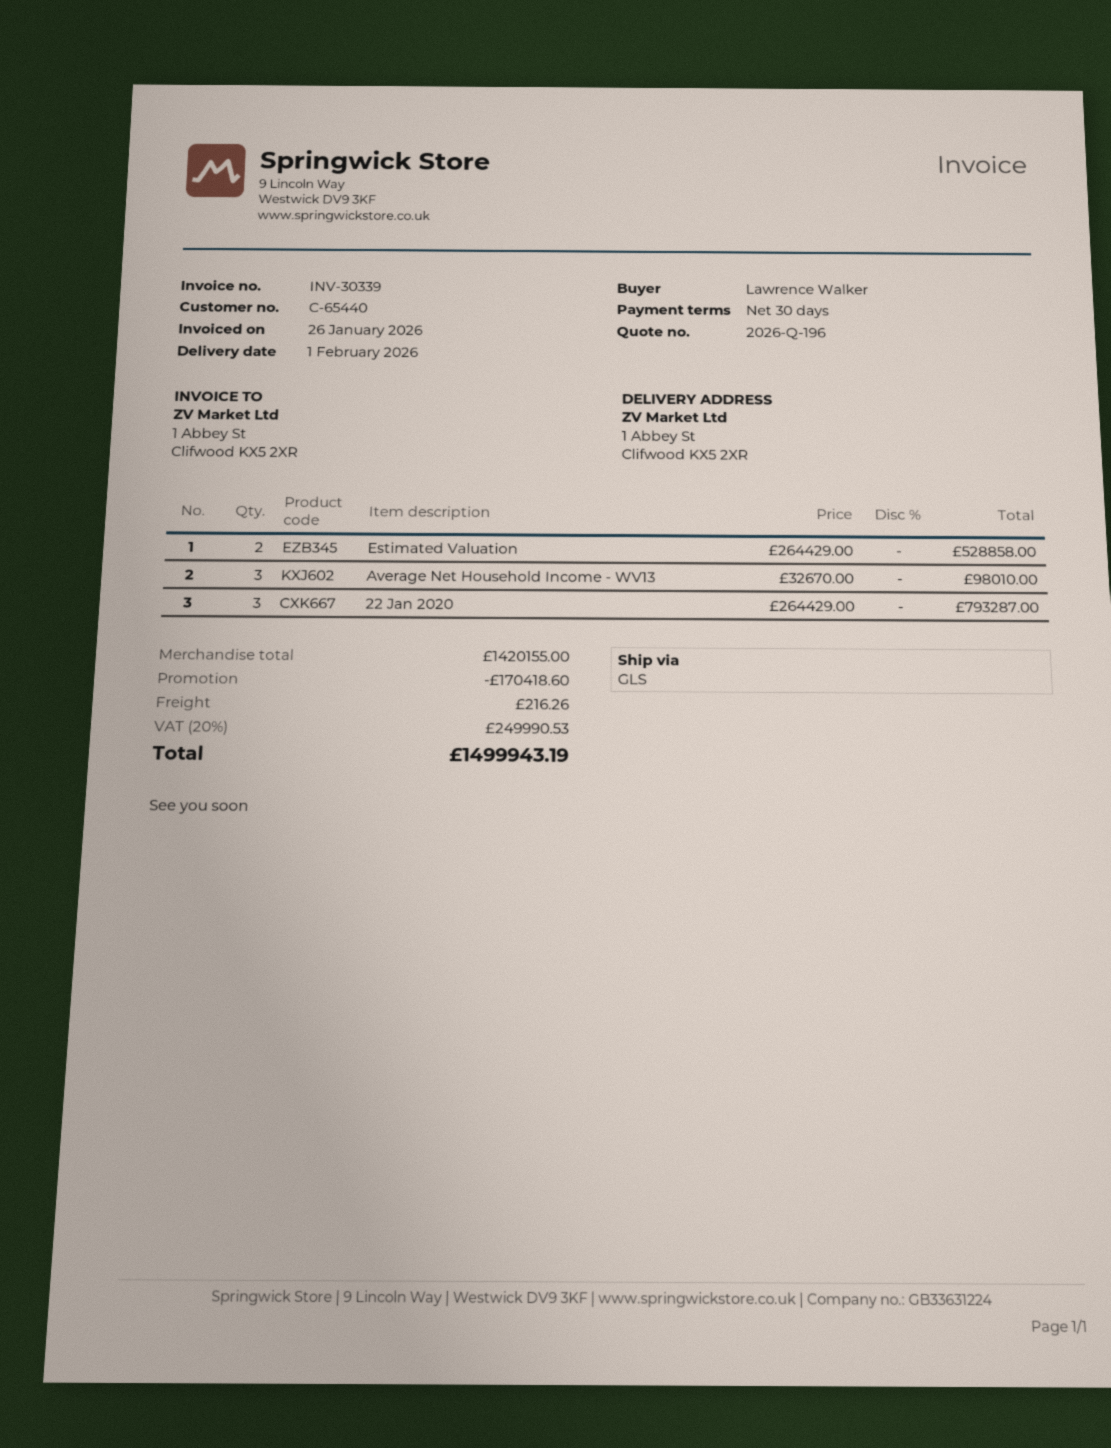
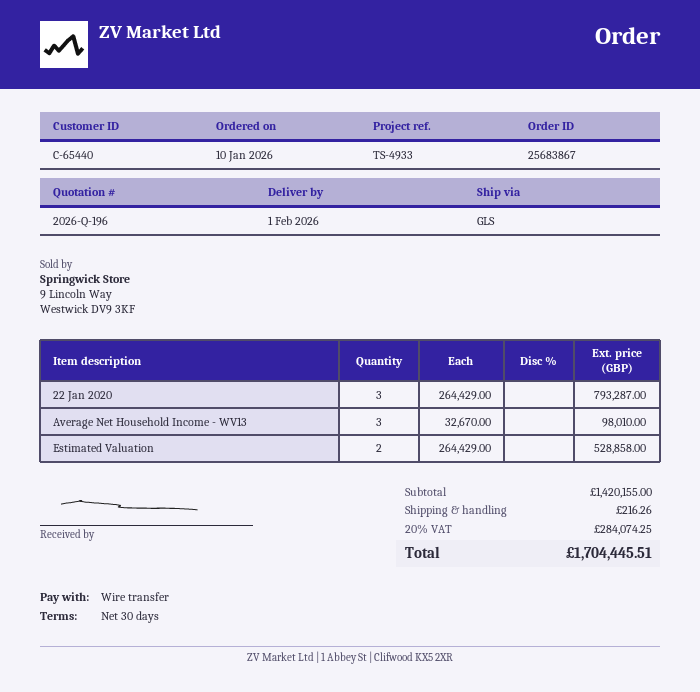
discount: 170418.60 -> none
tax: 20% = 249990.53 -> 20% = 284074.25
total: 1499943.19 -> 1704445.51

